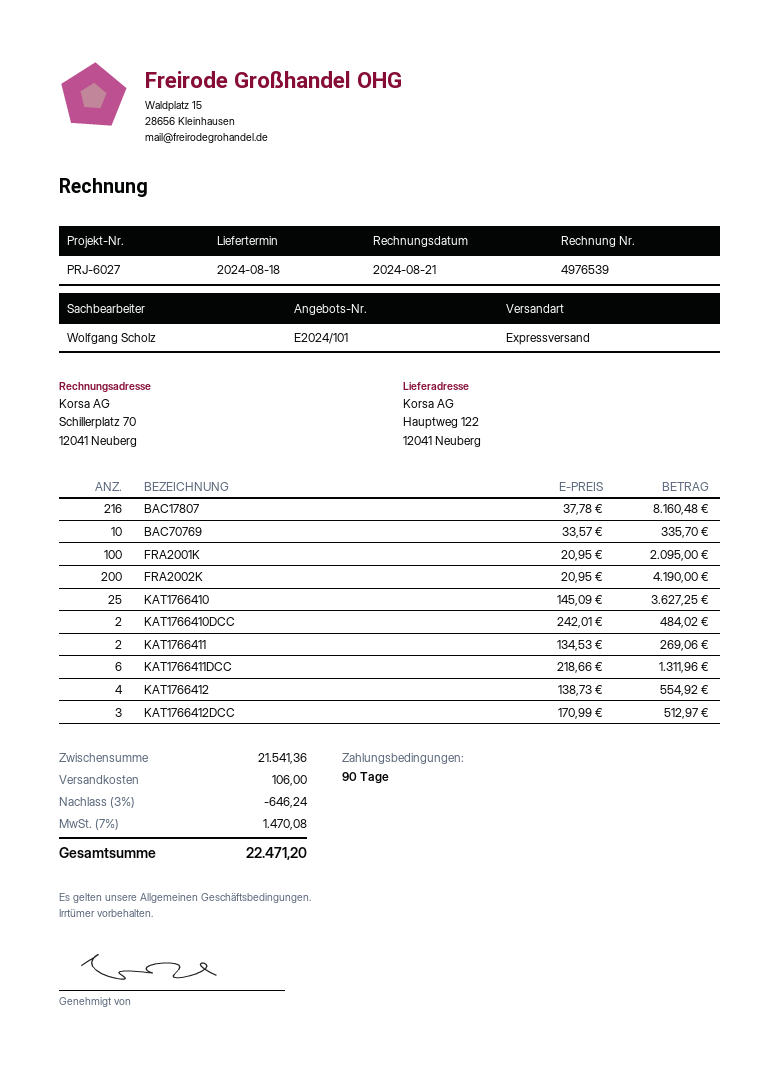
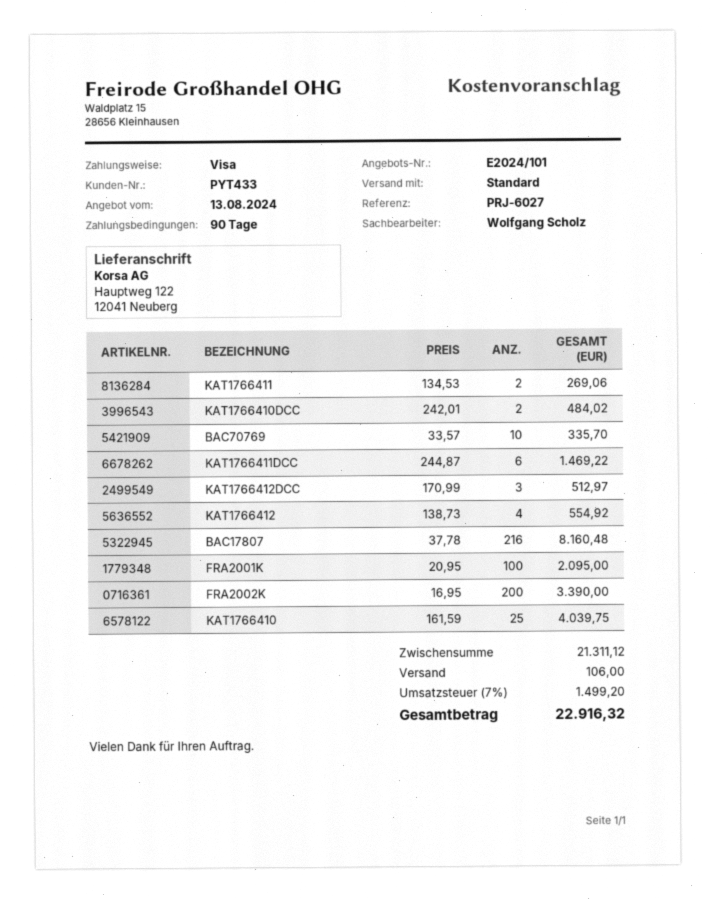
shipping method: express -> standard
FRA2002K: 200 x 20.95 = 4190.00 -> 200 x 16.95 = 3390.00
KAT1766410: 25 x 145.09 = 3627.25 -> 25 x 161.59 = 4039.75
KAT1766411DCC: 6 x 218.66 = 1311.96 -> 6 x 244.87 = 1469.22
subtotal: 21541.36 -> 21311.12
discount: 3% = 646.24 -> none
tax: 7% = 1470.08 -> 7% = 1499.20
total: 22471.20 -> 22916.32

